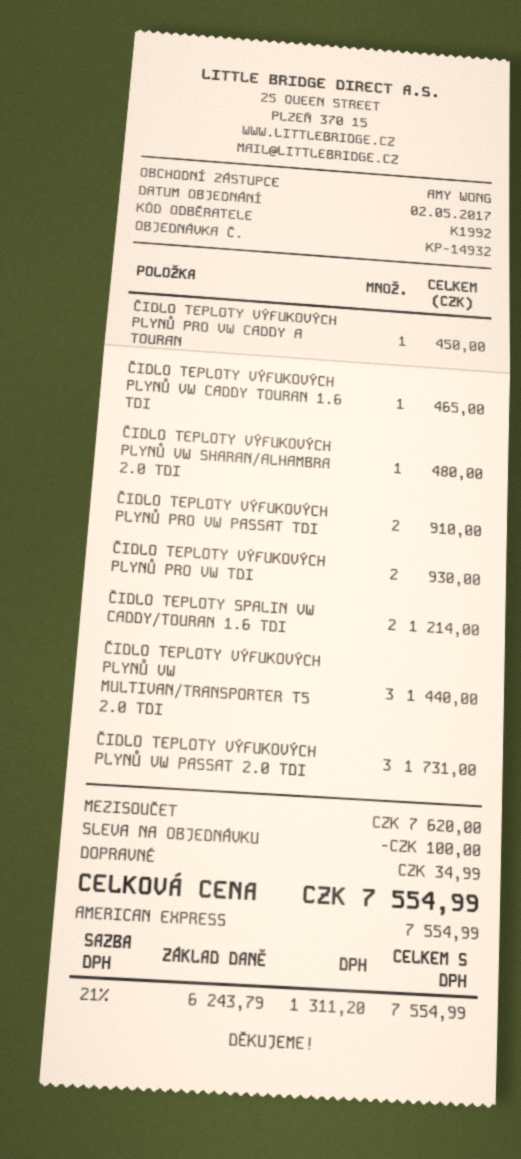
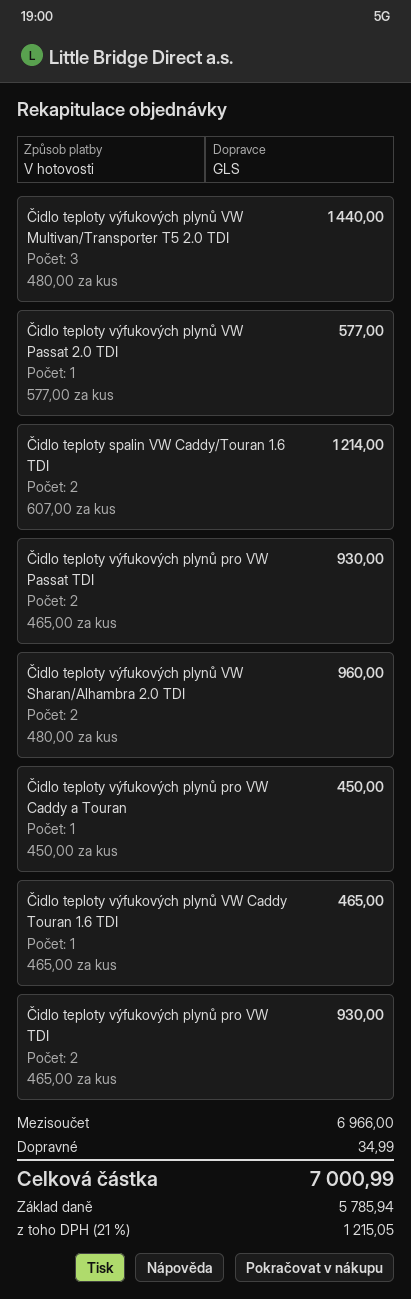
payment method: American Express -> cash
ČIDLO TEPLOTY VÝFUKOVÝCH PLYNŮ VW SHARAN/ALHAMBRA 2.0 TDI: 1 for 480.00 -> 2 for 960.00
ČIDLO TEPLOTY VÝFUKOVÝCH PLYNŮ PRO VW PASSAT TDI: 2 for 910.00 -> 2 for 930.00
ČIDLO TEPLOTY VÝFUKOVÝCH PLYNŮ VW PASSAT 2.0 TDI: 3 for 1731.00 -> 1 for 577.00
subtotal: 7620.00 -> 6966.00
discount: 100.00 -> none
net: 6243.79 -> 5785.94
tax: 21% = 1311.20 -> 21% = 1215.05
total: 7554.99 -> 7000.99

